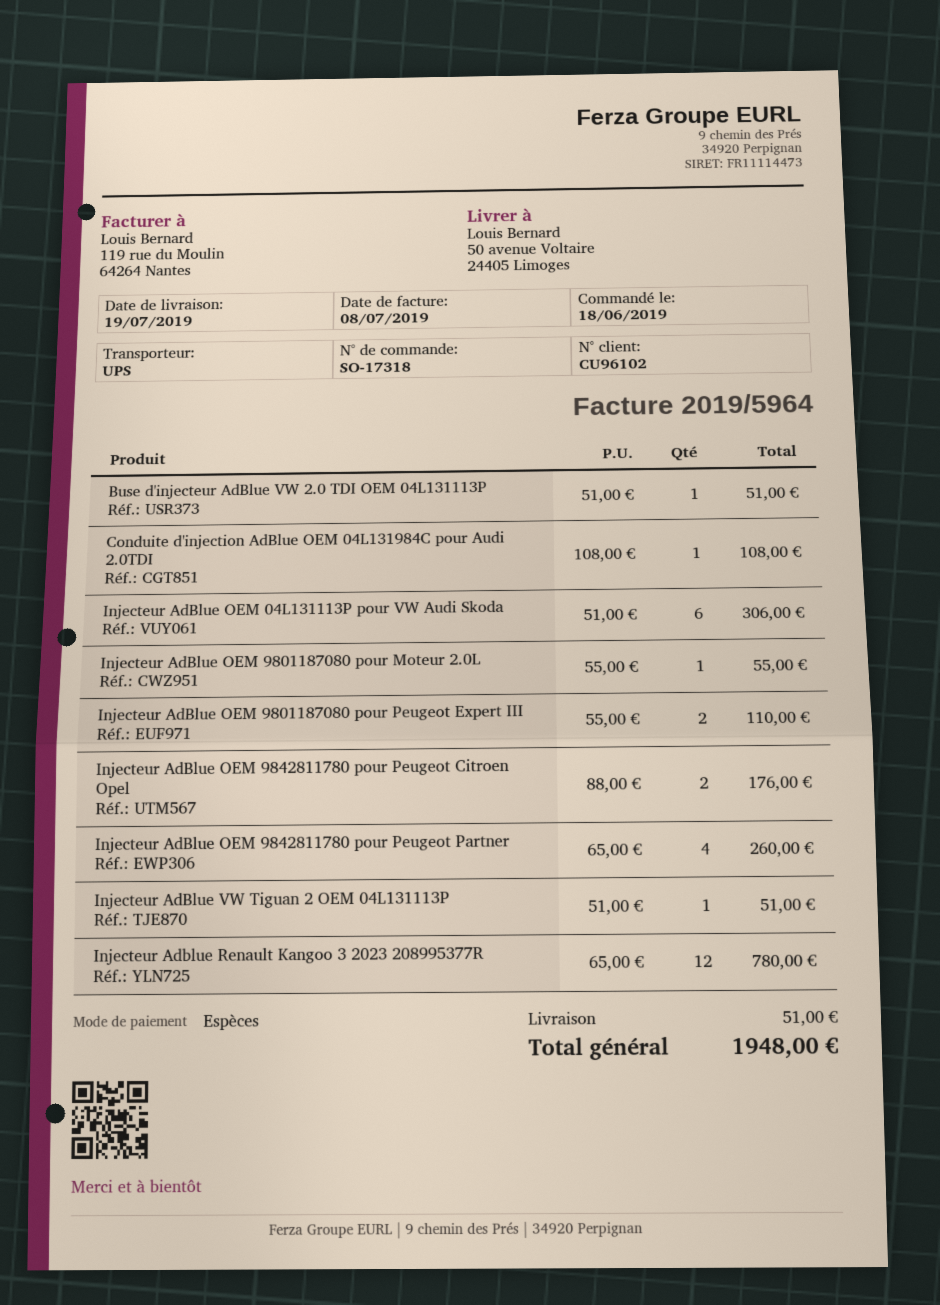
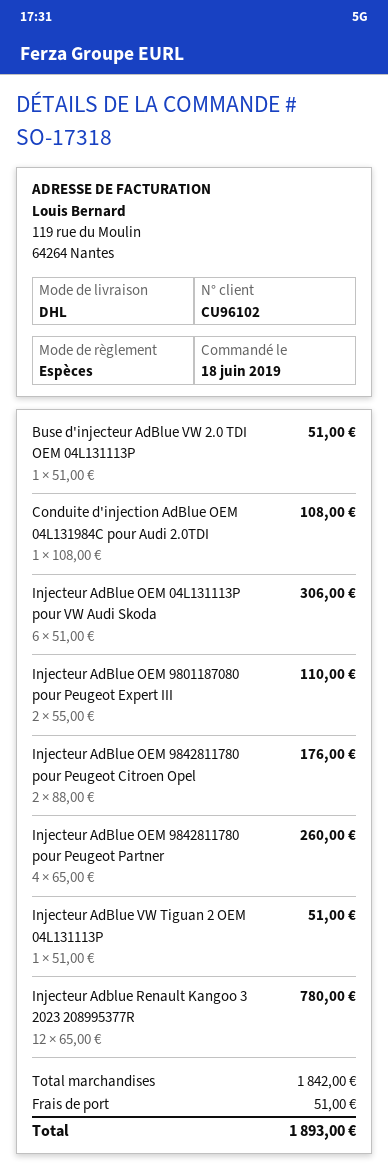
shipping method: UPS -> DHL
Injecteur AdBlue OEM 9801187080 pour Moteur 2.0L: 1 x 55.00 = 55.00 -> none
total: 1948.00 -> 1893.00

